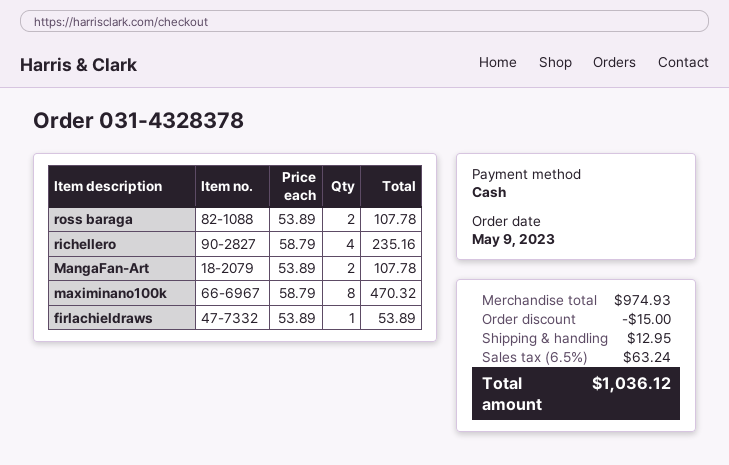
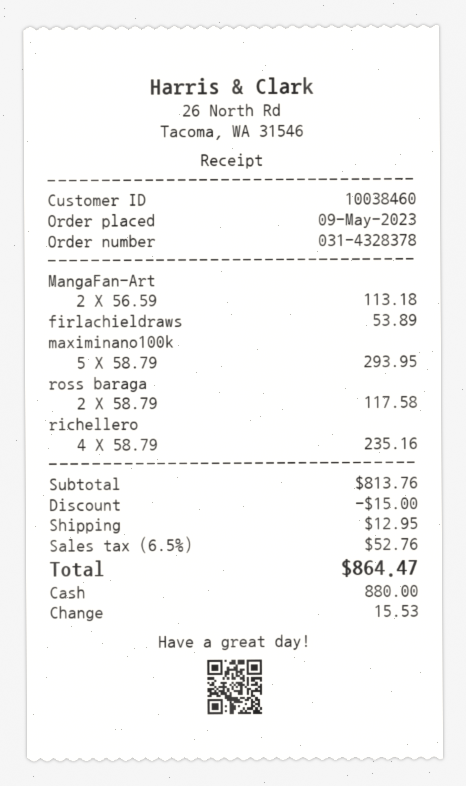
ross baraga: 2 x 53.89 = 107.78 -> 2 x 58.79 = 117.58
MangaFan-Art: 2 x 53.89 = 107.78 -> 2 x 56.59 = 113.18
maximinano100k: 8 x 58.79 = 470.32 -> 5 x 58.79 = 293.95
subtotal: 974.93 -> 813.76
tax: 6.5% = 63.24 -> 6.5% = 52.76
total: 1036.12 -> 864.47

